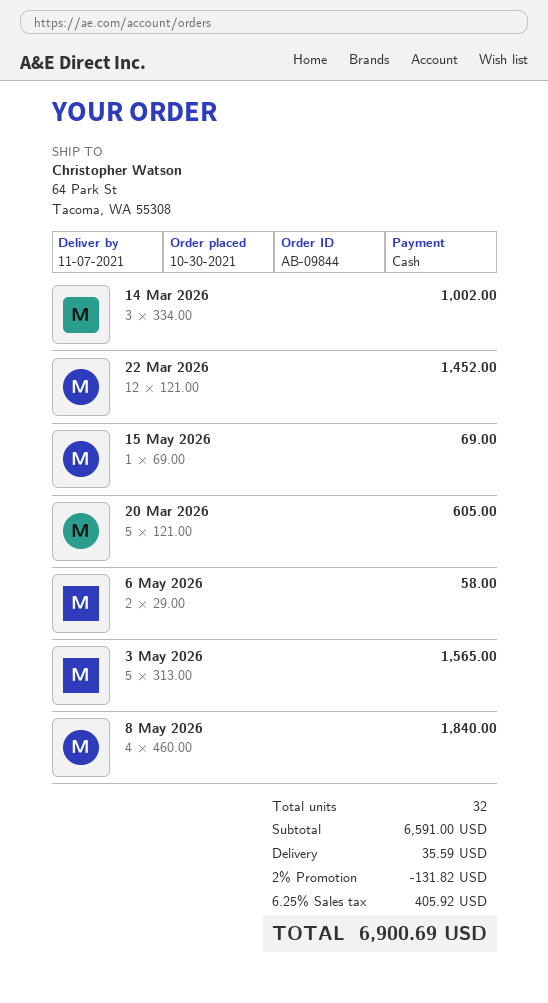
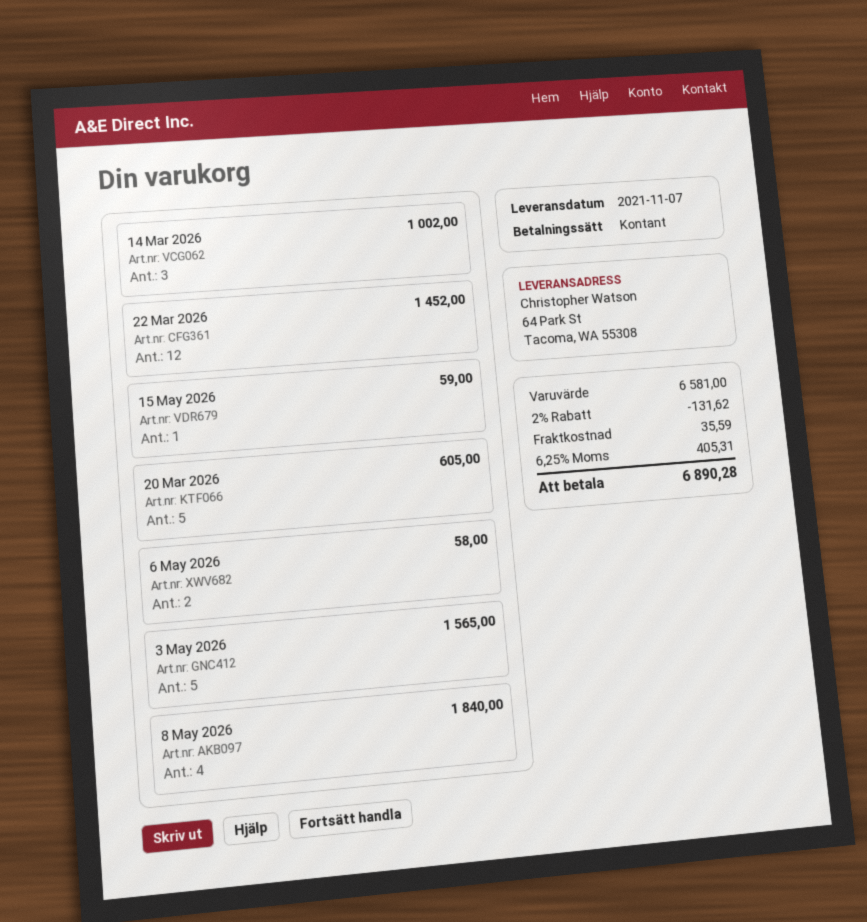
15 May 2026: 1 for 69.00 -> 1 for 59.00
subtotal: 6591.00 -> 6581.00
discount: 2% = 131.82 -> 2% = 131.62
tax: 6.25% = 405.92 -> 6.25% = 405.31
total: 6900.69 -> 6890.28

